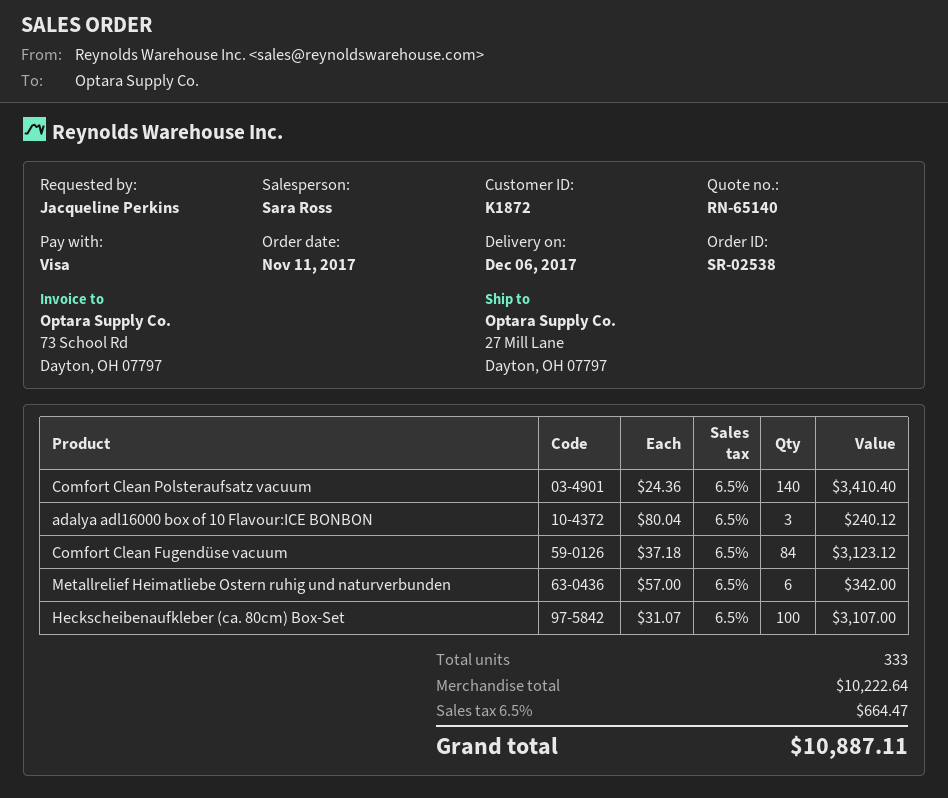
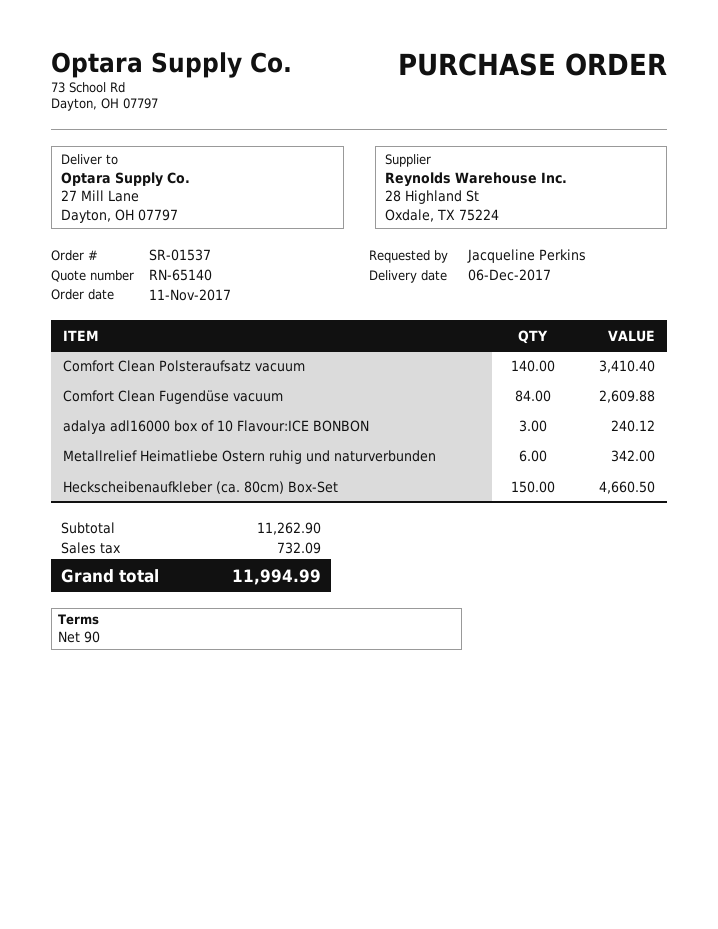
order number: SR-02538 -> SR-01537
Comfort Clean Fugendüse vacuum: 84 for 3123.12 -> 84 for 2609.88
Heckscheibenaufkleber (ca. 80cm) Box-Set: 100 for 3107.00 -> 150 for 4660.50
subtotal: 10222.64 -> 11262.90
tax: 664.47 -> 732.09
total: 10887.11 -> 11994.99

